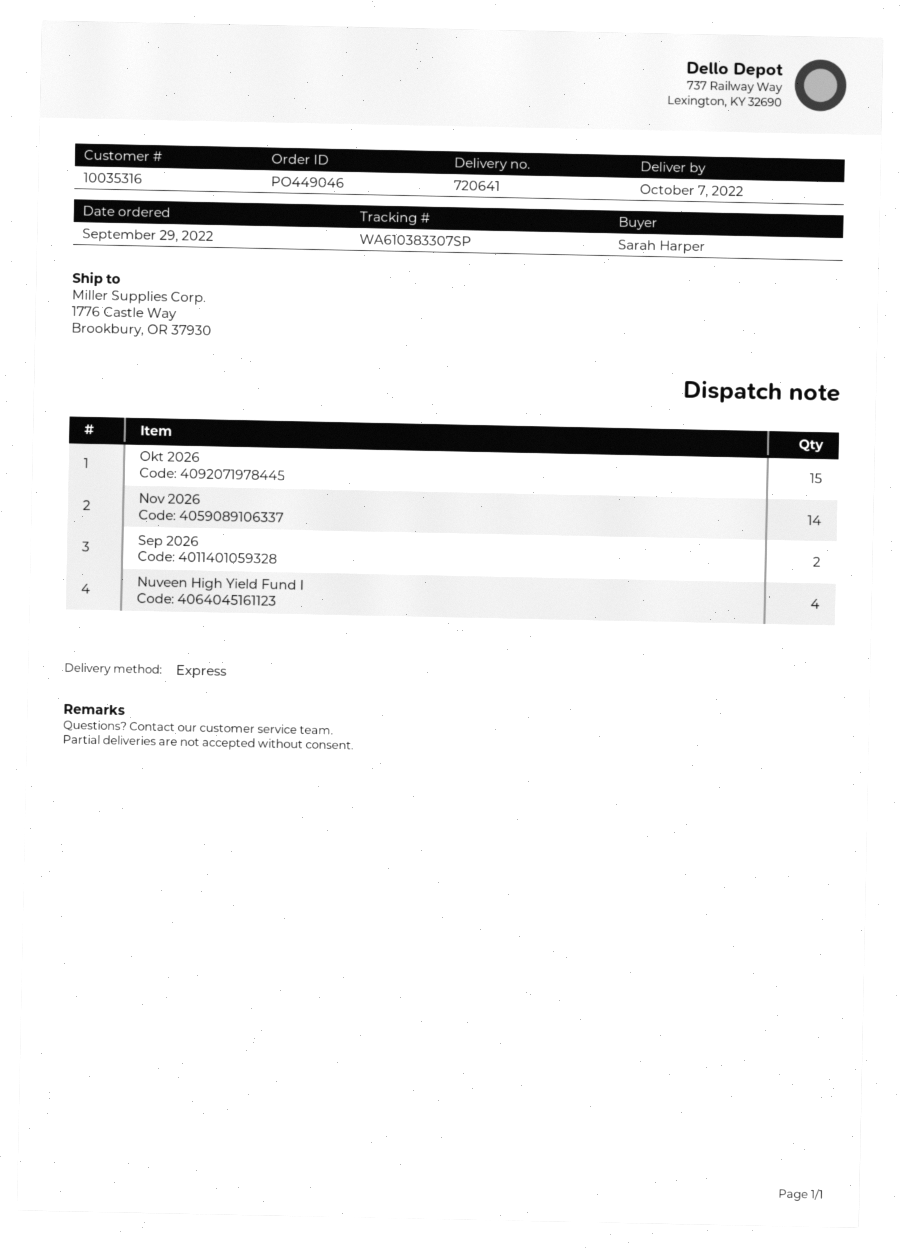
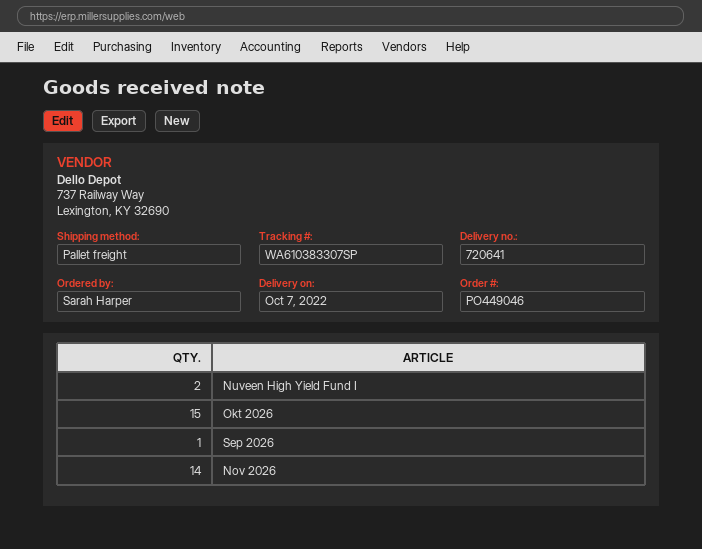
shipping method: express -> pallet freight
Sep 2026: 2 -> 1
Nuveen High Yield Fund I: 4 -> 2

